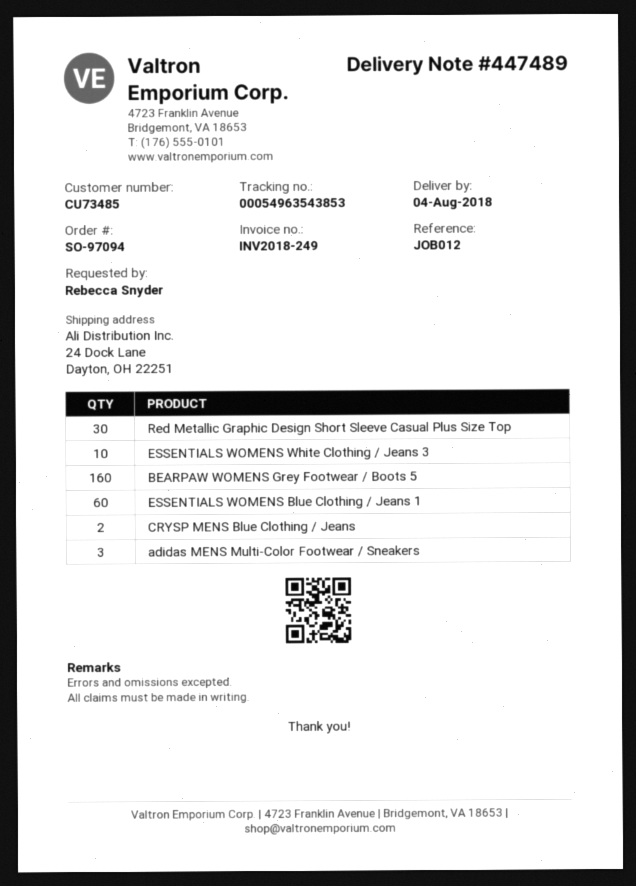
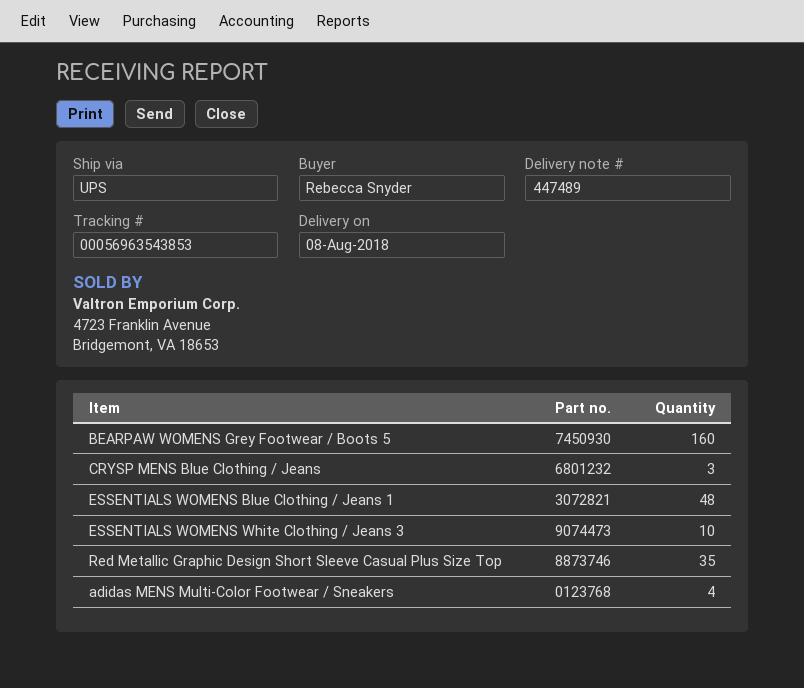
delivery date: 2018-08-04 -> 2018-08-08
tracking number: 00054963543853 -> 00056963543853
Red Metallic Graphic Design Short Sleeve Casual Plus Size Top: 30 -> 35
ESSENTIALS WOMENS Blue Clothing / Jeans 1: 60 -> 48
CRYSP MENS Blue Clothing / Jeans: 2 -> 3
adidas MENS Multi-Color Footwear / Sneakers: 3 -> 4

